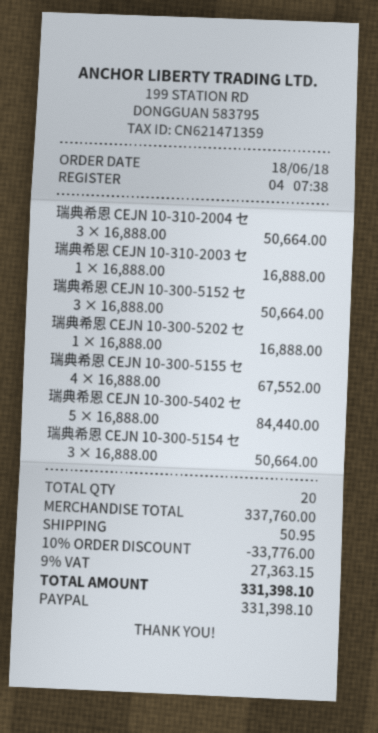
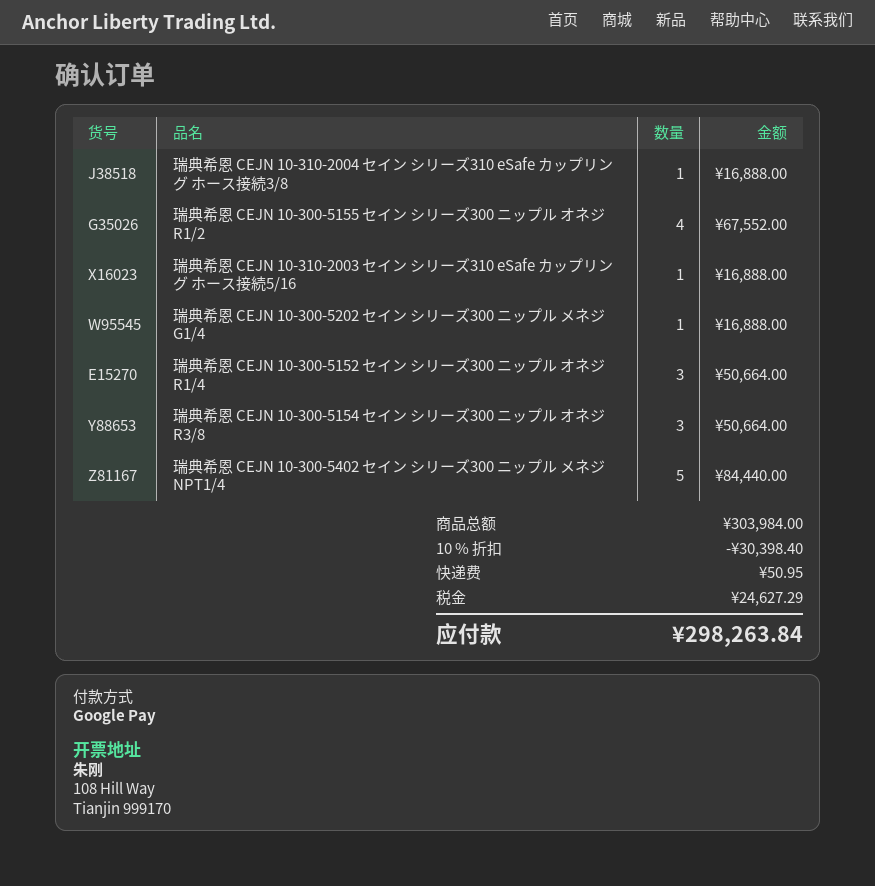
payment method: PayPal -> Google Pay
瑞典希恩 CEJN 10-310-2004 セ: 3 for 50664.00 -> 1 for 16888.00
subtotal: 337760.00 -> 303984.00
discount: 10% = 33776.00 -> 10% = 30398.40
tax: 27363.15 -> 24627.29
total: 331398.10 -> 298263.84

